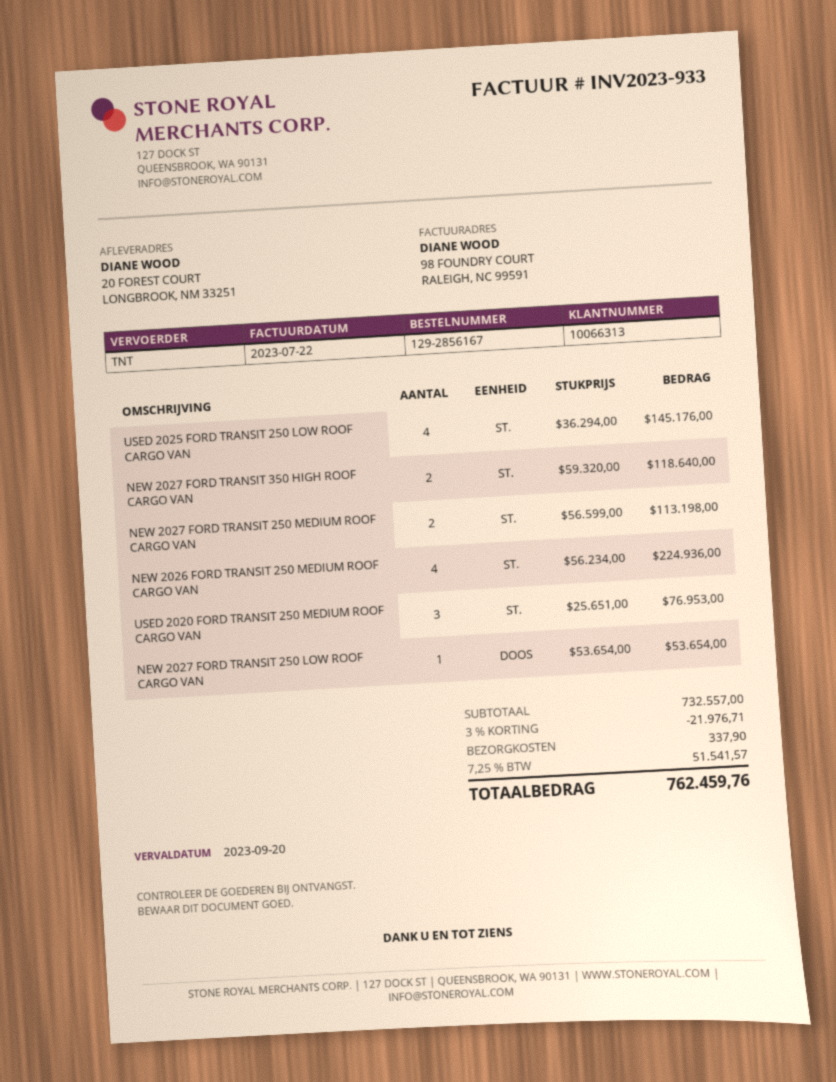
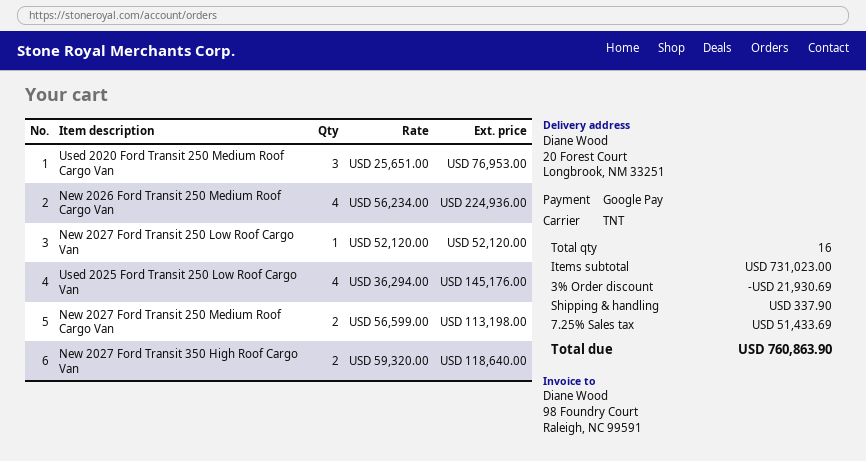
NEW 2027 FORD TRANSIT 250 LOW ROOF CARGO VAN: 1 x 53654.00 = 53654.00 -> 1 x 52120.00 = 52120.00
subtotal: 732557.00 -> 731023.00
discount: 3% = 21976.71 -> 3% = 21930.69
tax: 7.25% = 51541.57 -> 7.25% = 51433.69
total: 762459.76 -> 760863.90

